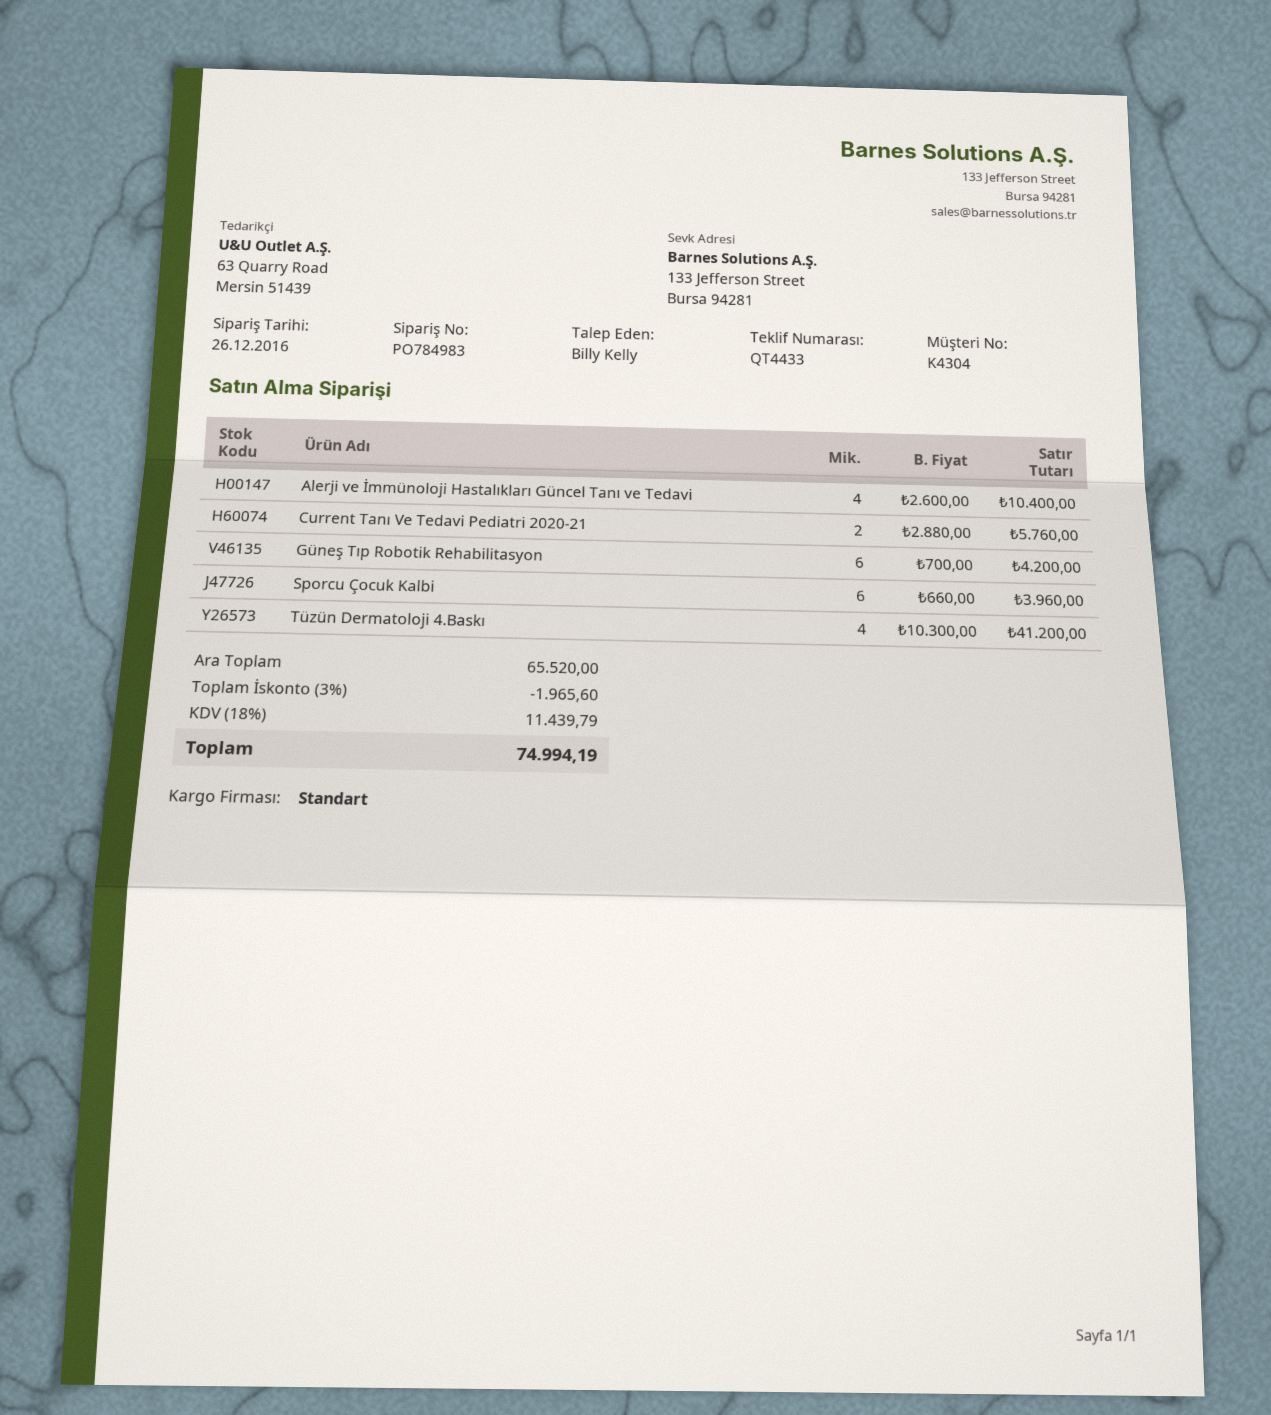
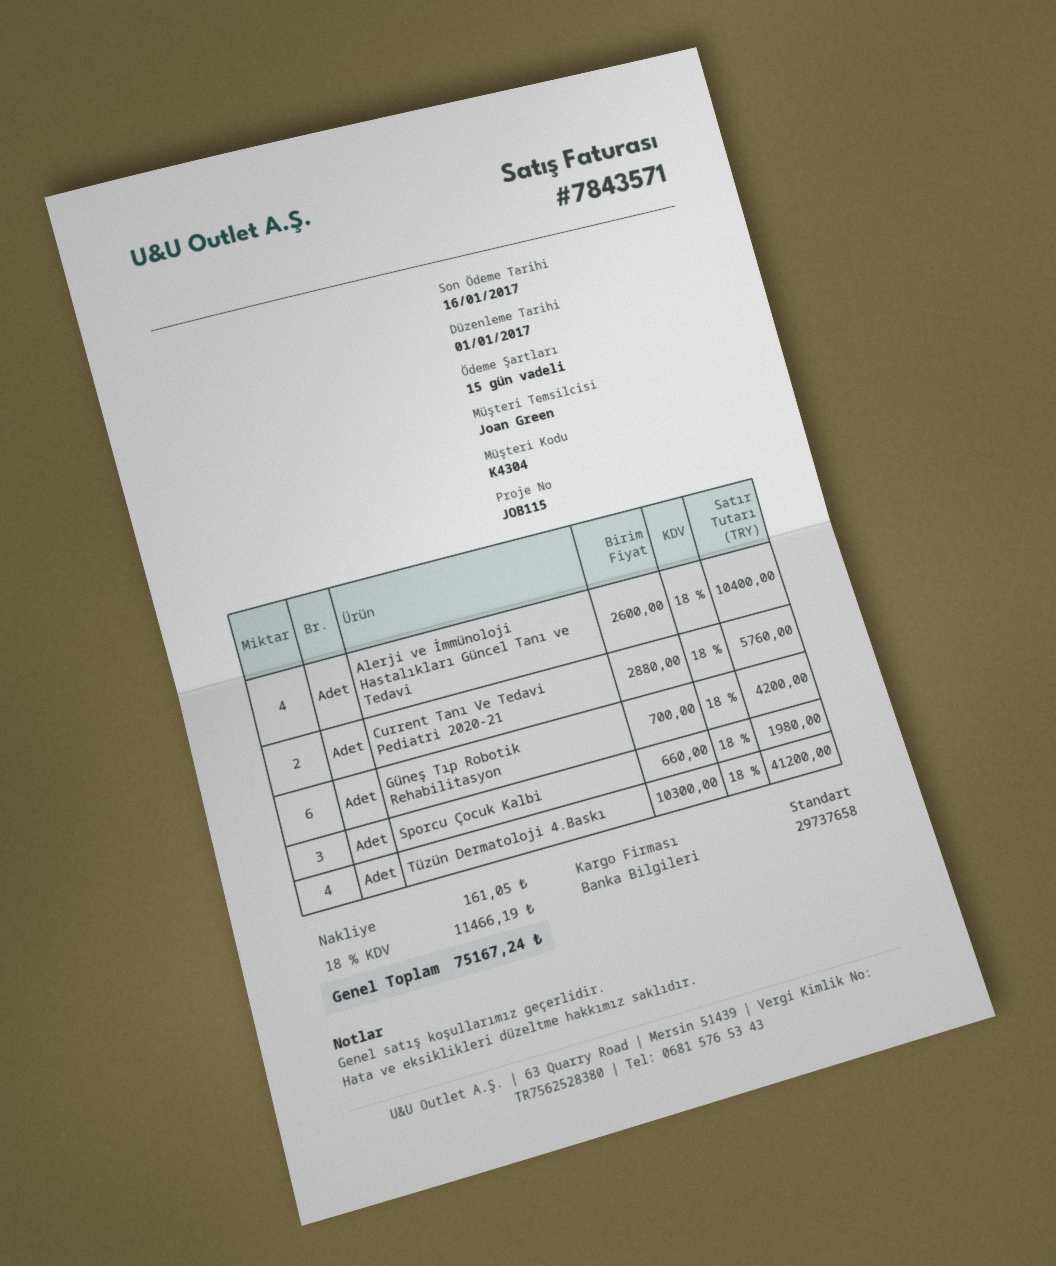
Sporcu Çocuk Kalbi: 6 x 660.00 = 3960.00 -> 3 x 660.00 = 1980.00
discount: 3% = 1965.60 -> none
shipping: none -> 161.05
tax: 18% = 11439.79 -> 18% = 11466.19
total: 74994.19 -> 75167.24

